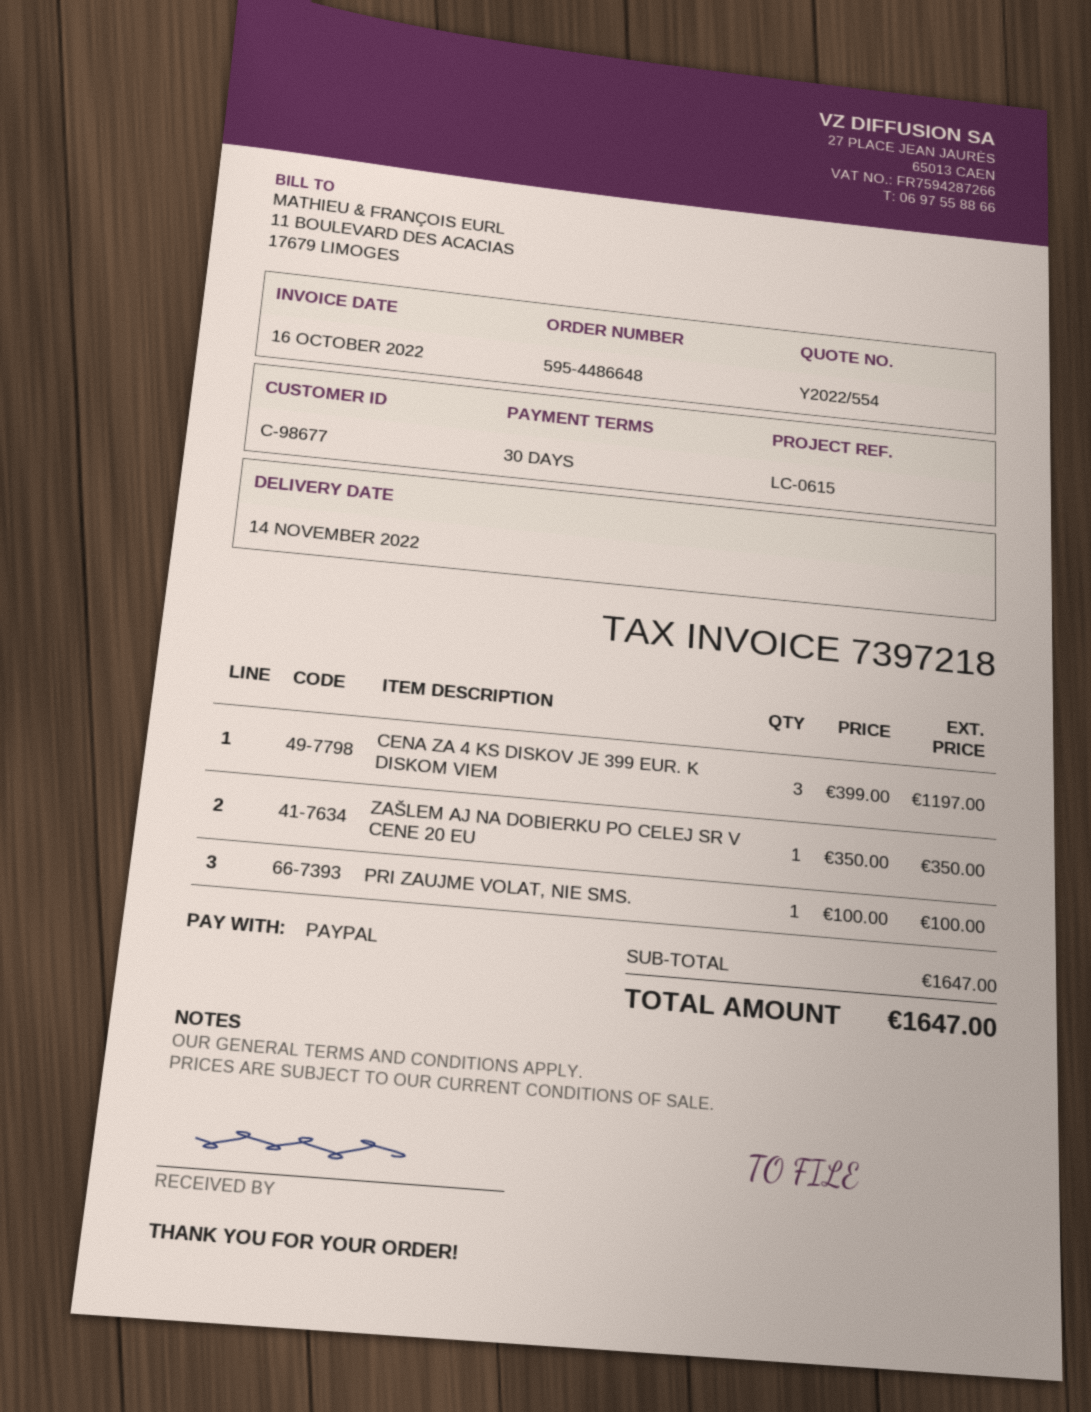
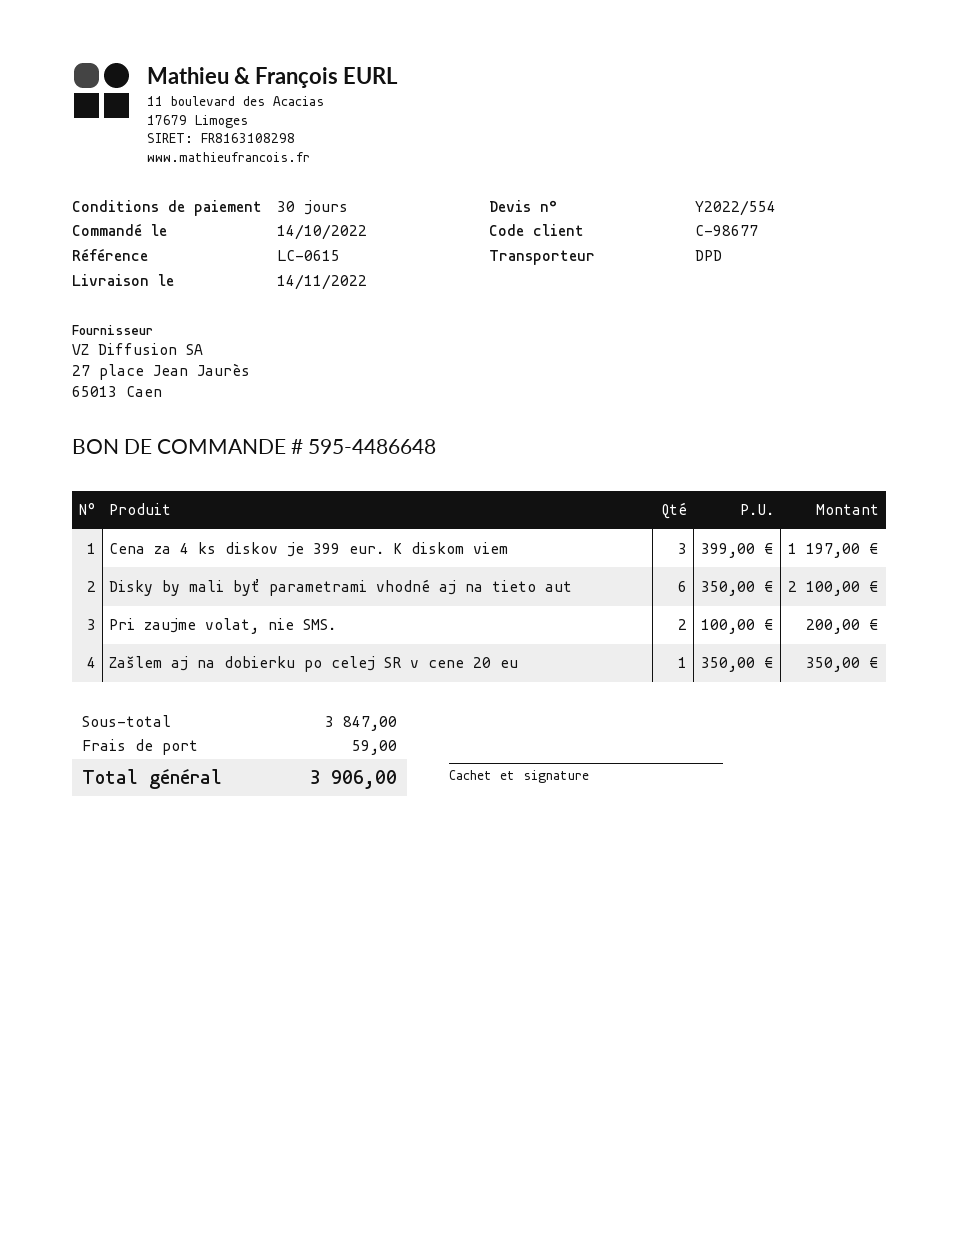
PRI ZAUJME VOLAT, NIE SMS.: 1 x 100.00 = 100.00 -> 2 x 100.00 = 200.00
Disky by mali byť parametrami vhodné aj na tieto aut: none -> 6 x 350.00 = 2100.00
subtotal: 1647.00 -> 3847.00
shipping: none -> 59.00
total: 1647.00 -> 3906.00

